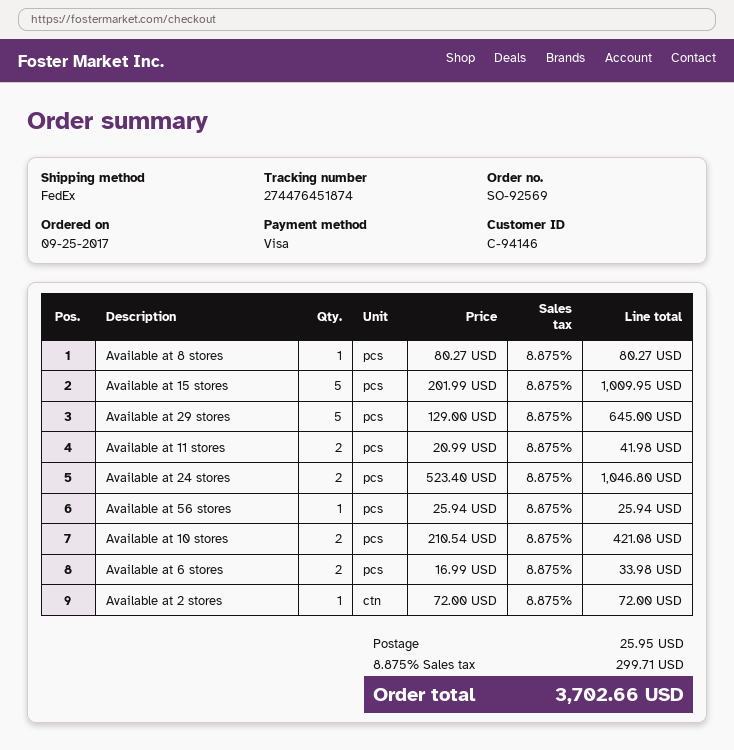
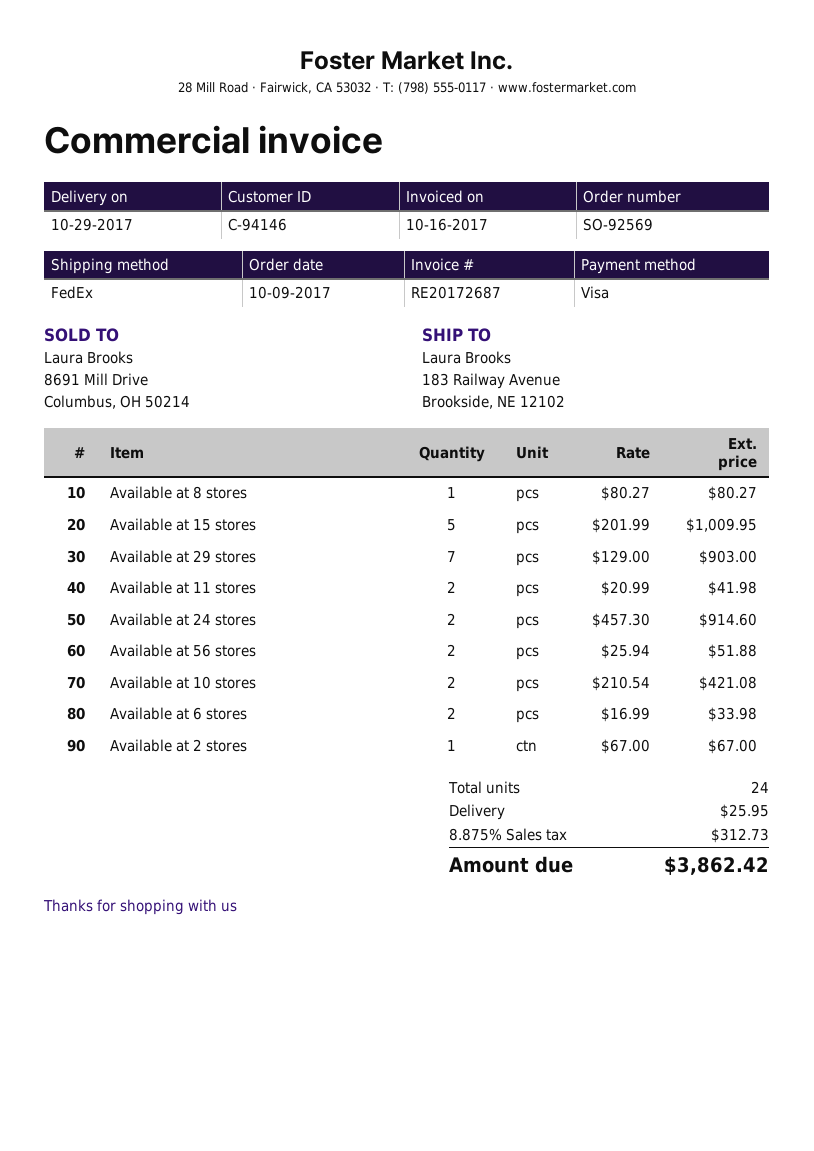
order date: 2017-09-25 -> 2017-10-09
Available at 29 stores: 5 x 129.00 = 645.00 -> 7 x 129.00 = 903.00
Available at 24 stores: 2 x 523.40 = 1046.80 -> 2 x 457.30 = 914.60
Available at 56 stores: 1 x 25.94 = 25.94 -> 2 x 25.94 = 51.88
Available at 2 stores: 1 x 72.00 = 72.00 -> 1 x 67.00 = 67.00
tax: 8.875% = 299.71 -> 8.875% = 312.73
total: 3702.66 -> 3862.42

